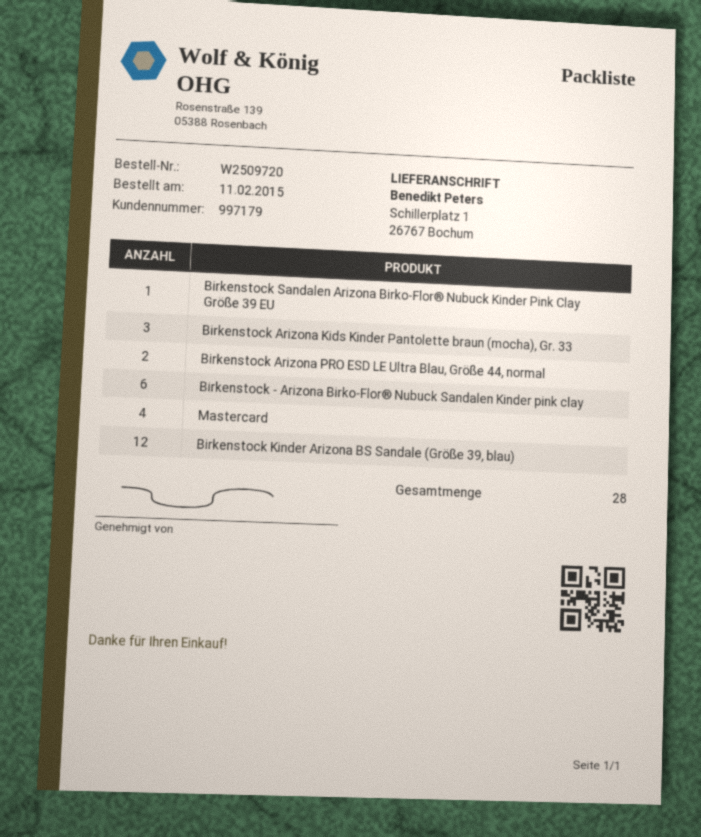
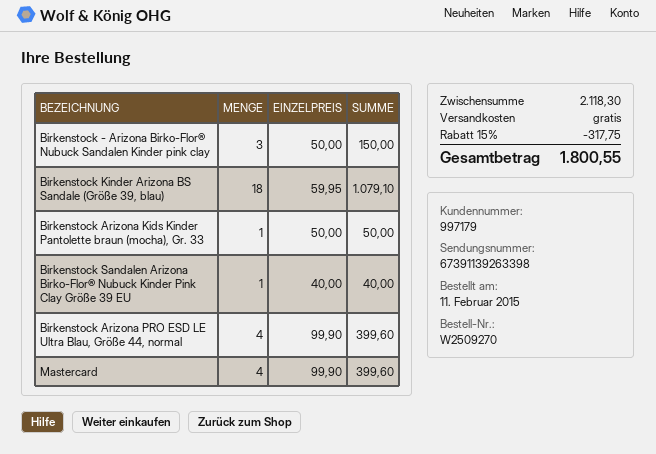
order number: W2509720 -> W2509270
Birkenstock Arizona Kids Kinder Pantolette braun (mocha), Gr. 33: 3 -> 1
Birkenstock Arizona PRO ESD LE Ultra Blau, Größe 44, normal: 2 -> 4
Birkenstock - Arizona Birko-Flor® Nubuck Sandalen Kinder pink clay: 6 -> 3
Birkenstock Kinder Arizona BS Sandale (Größe 39, blau): 12 -> 18

